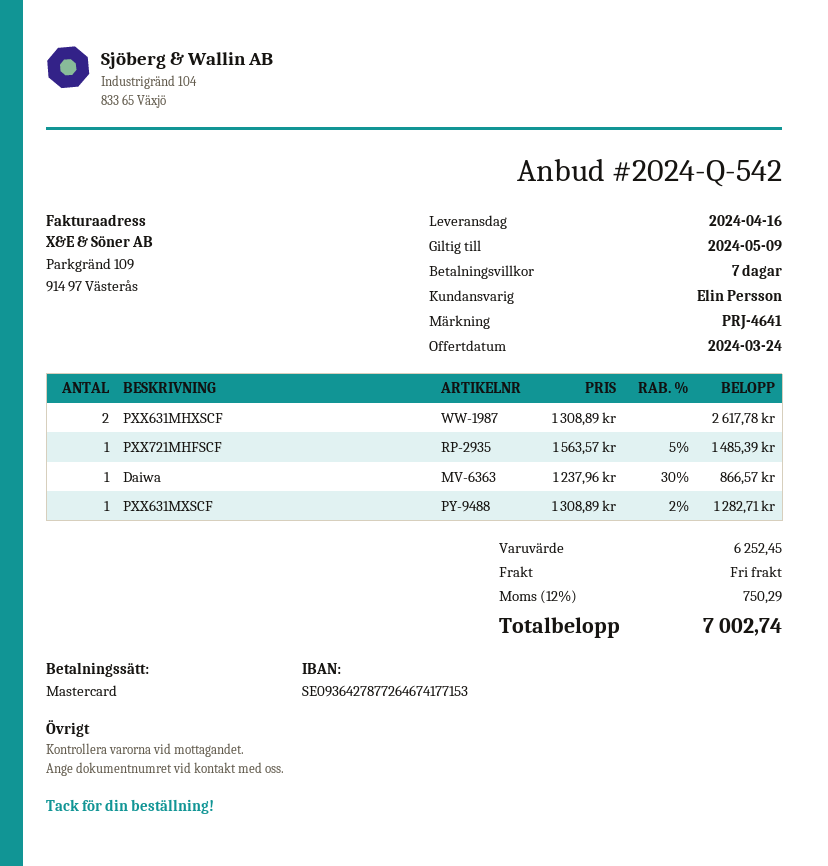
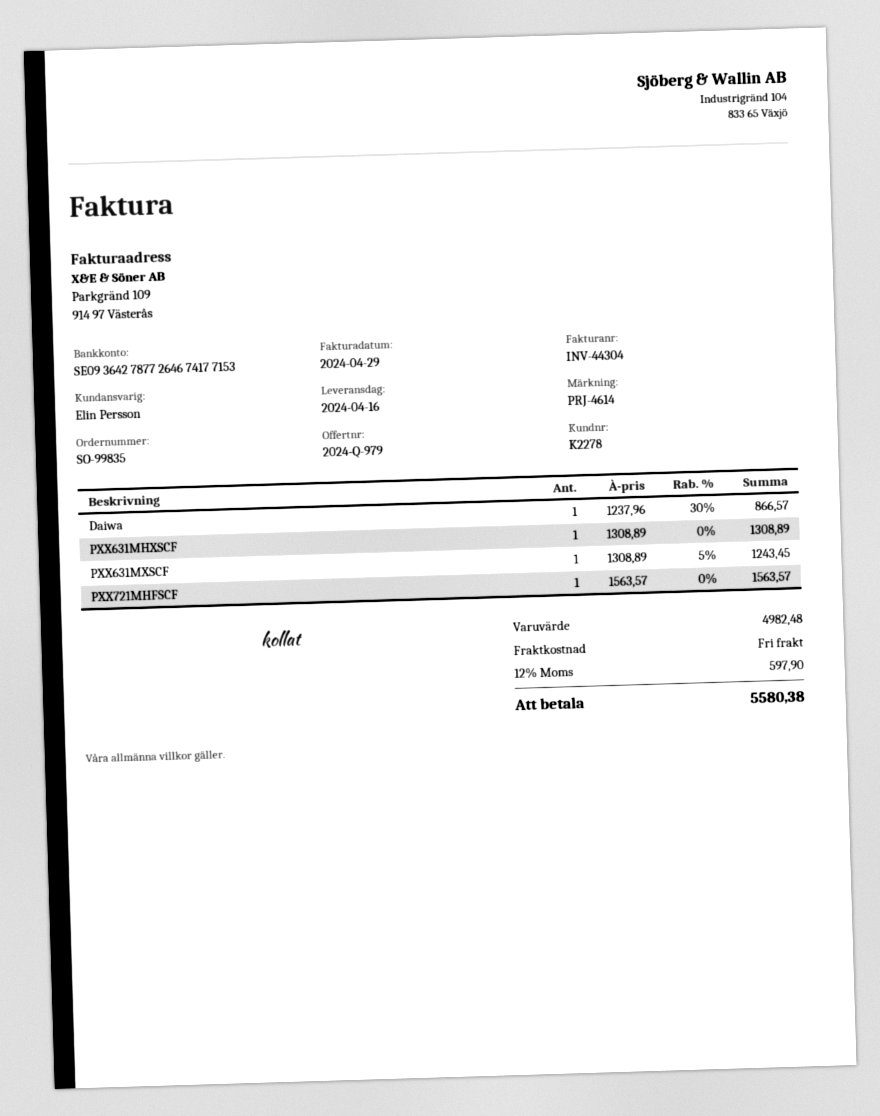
quote number: 2024-Q-542 -> 2024-Q-979
reference: PRJ-4641 -> PRJ-4614
PXX631MHXSCF: 2 x 1308.89 = 2617.78 -> 1 x 1308.89 = 1308.89
PXX721MHFSCF: 1 x 1563.57 - 5% = 1485.39 -> 1 x 1563.57 = 1563.57
PXX631MXSCF: 1 x 1308.89 - 2% = 1282.71 -> 1 x 1308.89 - 5% = 1243.45
subtotal: 6252.45 -> 4982.48
tax: 12% = 750.29 -> 12% = 597.90
total: 7002.74 -> 5580.38

